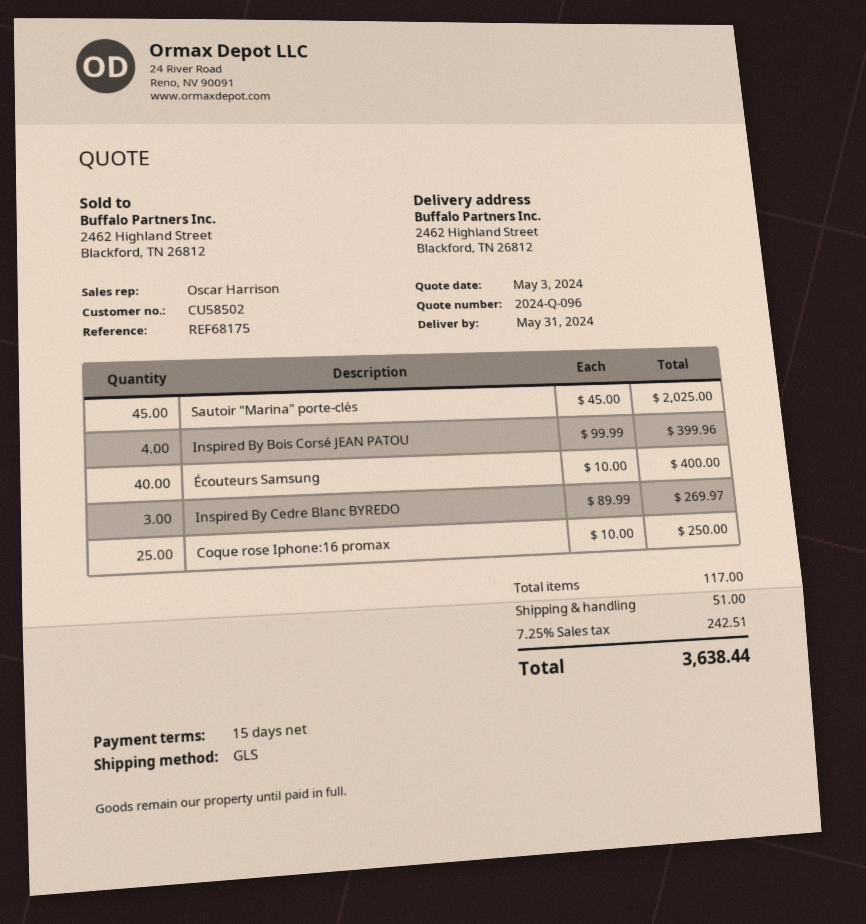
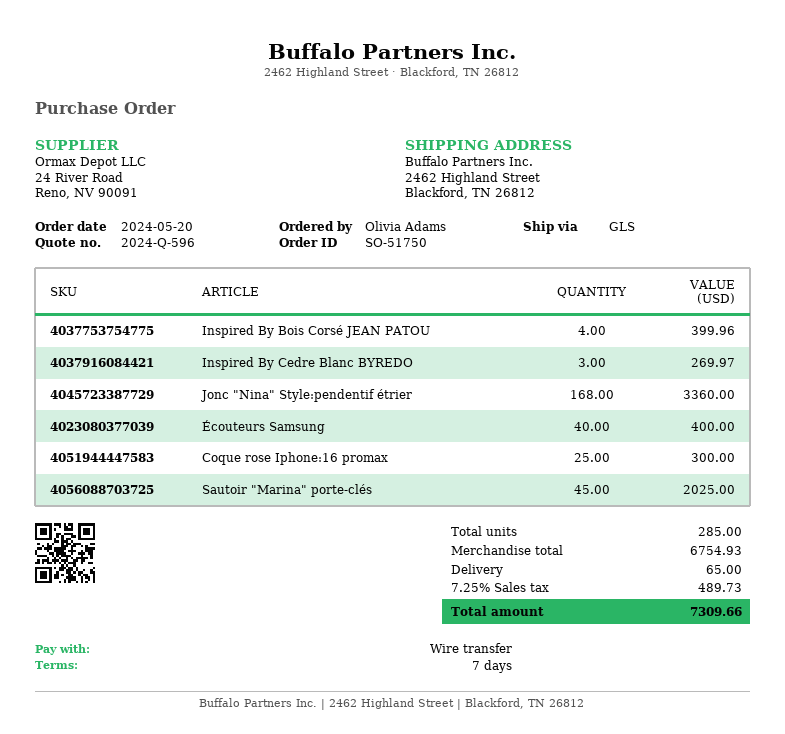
quote number: 2024-Q-096 -> 2024-Q-596
payment terms: 15 days -> 7 days
Coque rose Iphone:16 promax: 25 for 250.00 -> 25 for 300.00
Jonc "Nina" Style:pendentif étrier: none -> 168 for 3360.00
total quantity: 117 -> 285
shipping: 51.00 -> 65.00
tax: 7.25% = 242.51 -> 7.25% = 489.73
total: 3638.44 -> 7309.66

